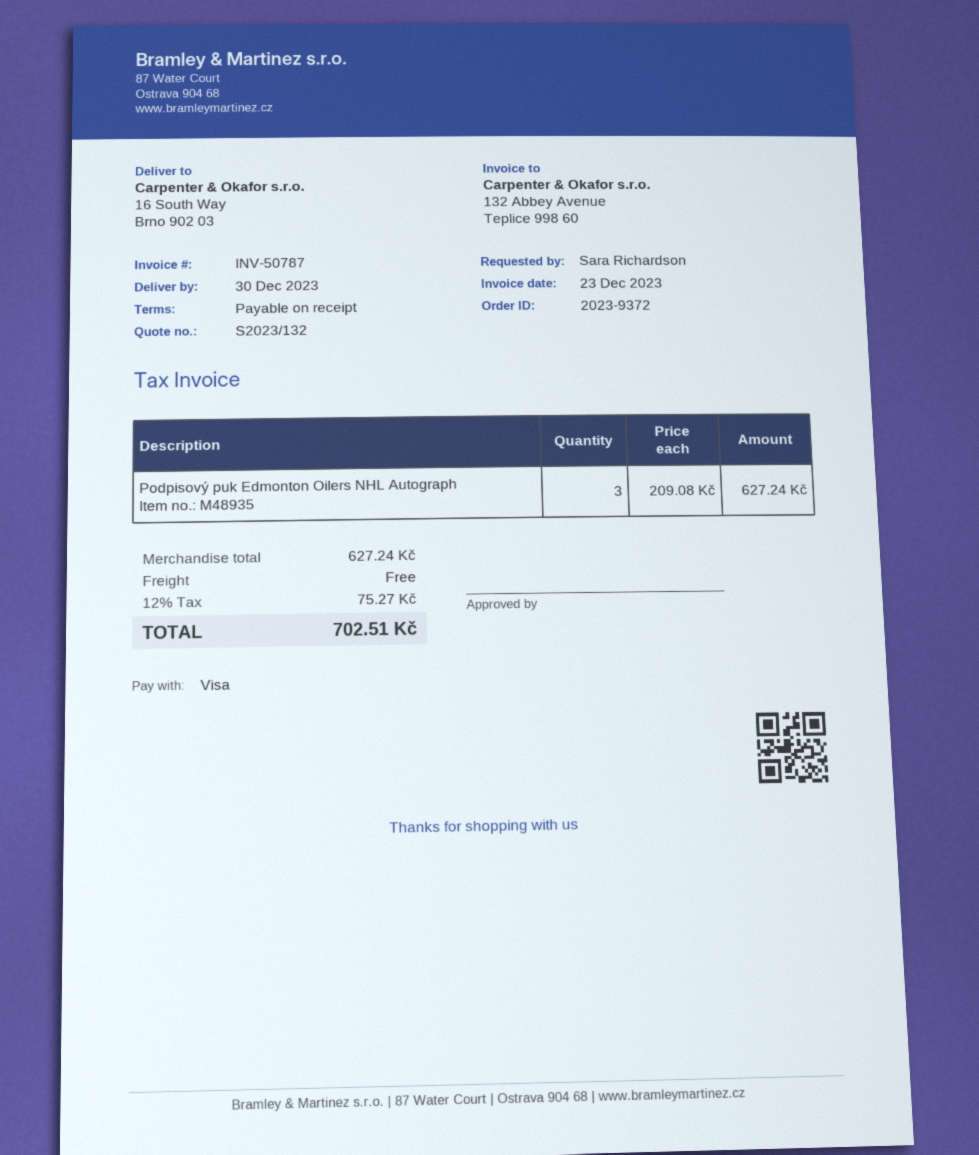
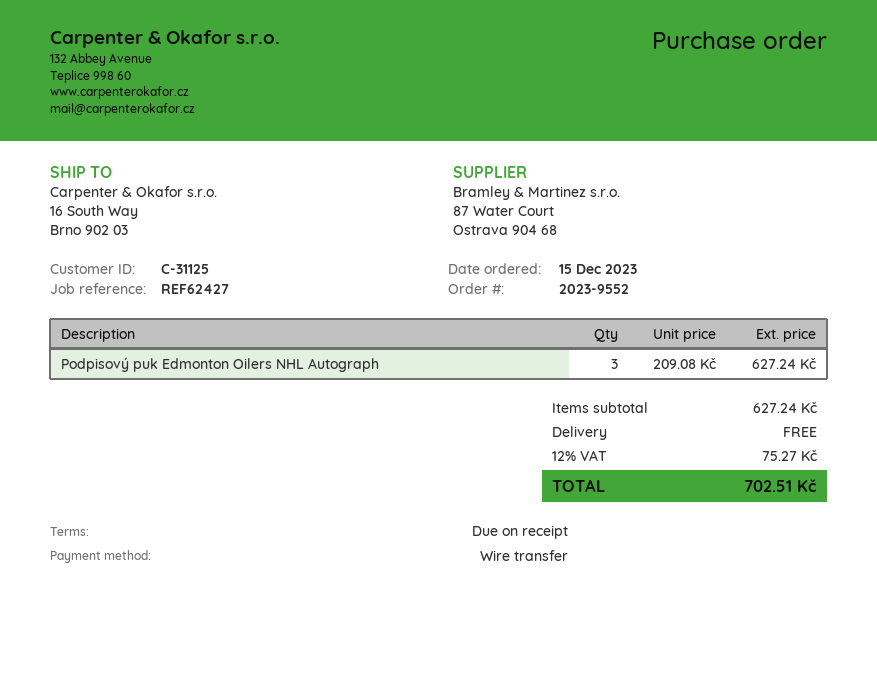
order number: 2023-9372 -> 2023-9552
payment method: Visa -> bank transfer

